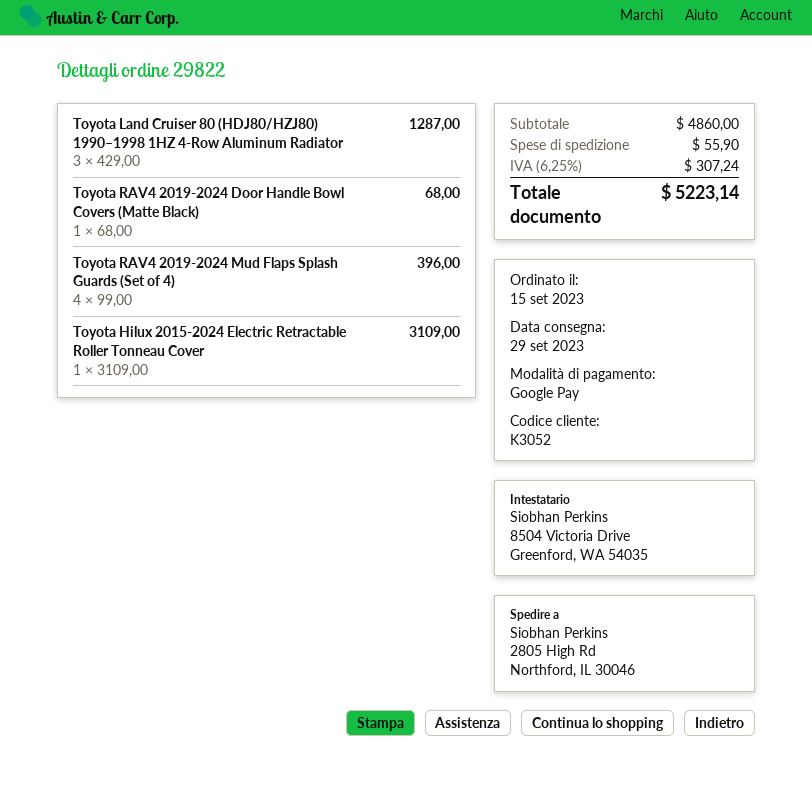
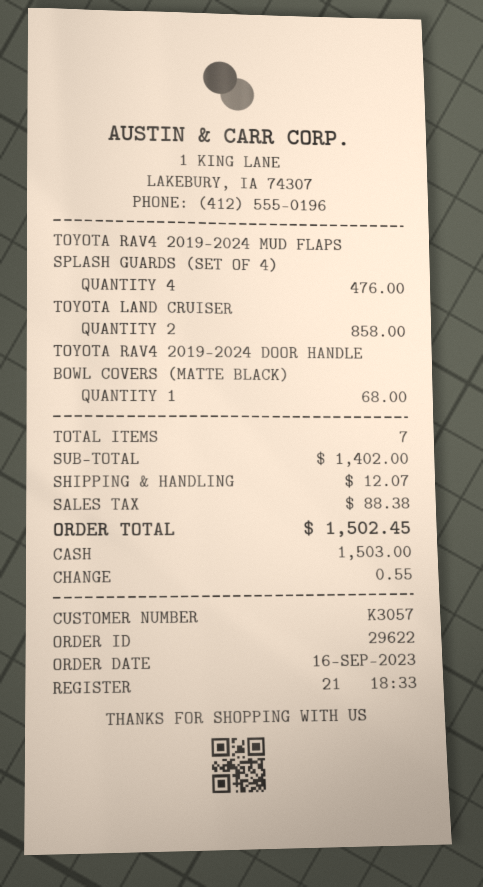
order number: 29822 -> 29622
order date: 2023-09-15 -> 2023-09-16
customer number: K3052 -> K3057
payment method: Google Pay -> cash
Toyota Land Cruiser 80 (HDJ80/HZJ80) 1990–1998 1HZ 4-Row Aluminum Radiator: 3 for 1287.00 -> 2 for 858.00
Toyota RAV4 2019-2024 Mud Flaps Splash Guards (Set of 4): 4 for 396.00 -> 4 for 476.00
Toyota Hilux 2015-2024 Electric Retractable Roller Tonneau Cover: 1 for 3109.00 -> none
subtotal: 4860.00 -> 1402.00
shipping: 55.90 -> 12.07
tax: 307.24 -> 88.38
total: 5223.14 -> 1502.45

